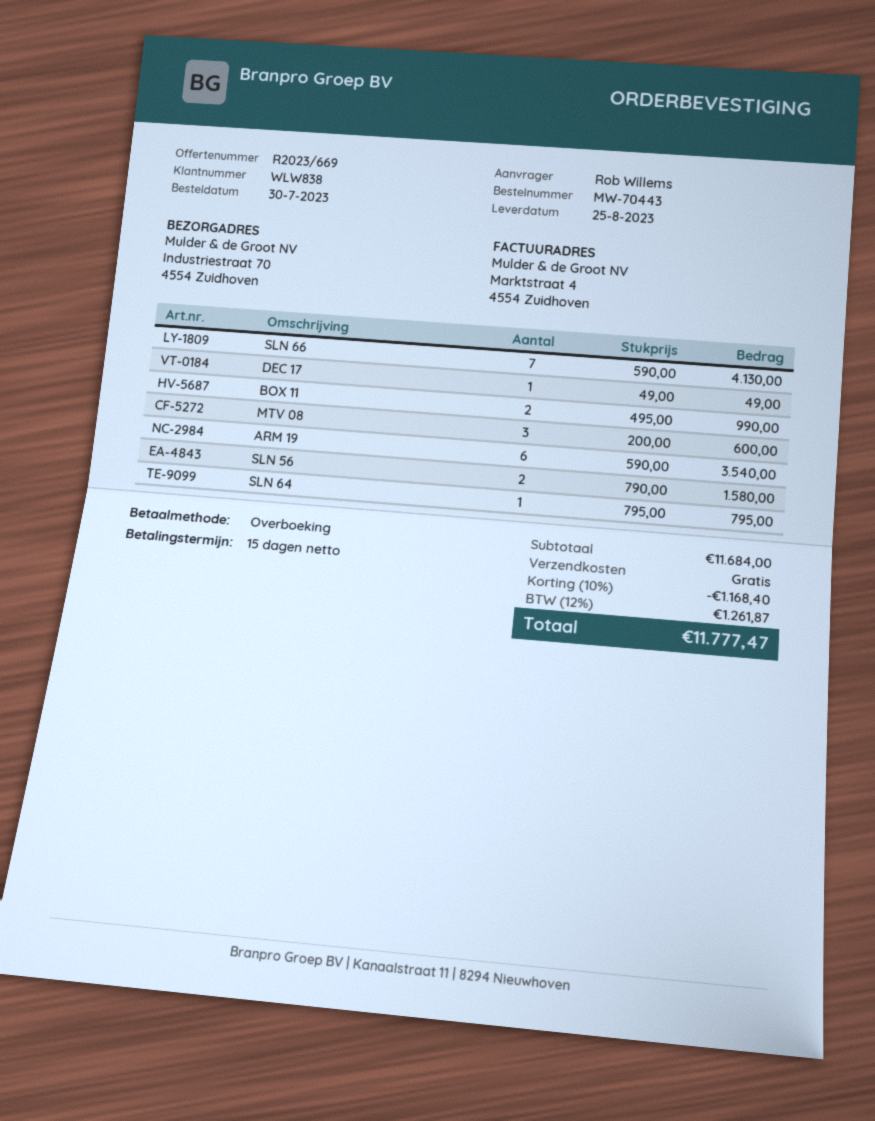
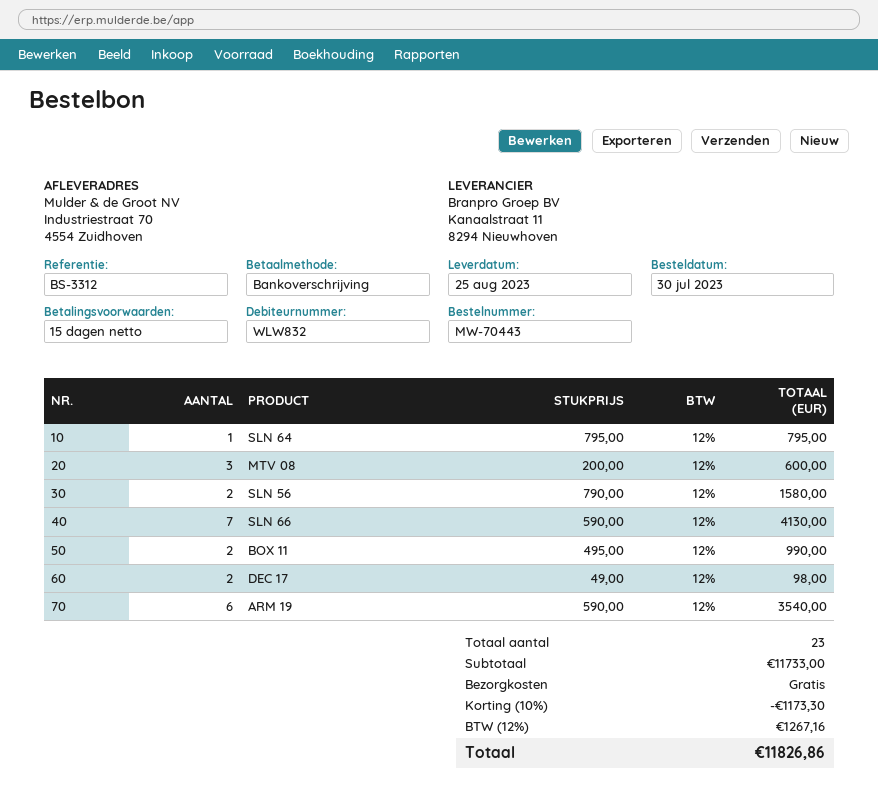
customer number: WLW838 -> WLW832
DEC 17: 1 x 49.00 = 49.00 -> 2 x 49.00 = 98.00
subtotal: 11684.00 -> 11733.00
discount: 10% = 1168.40 -> 10% = 1173.30
tax: 12% = 1261.87 -> 12% = 1267.16
total: 11777.47 -> 11826.86

